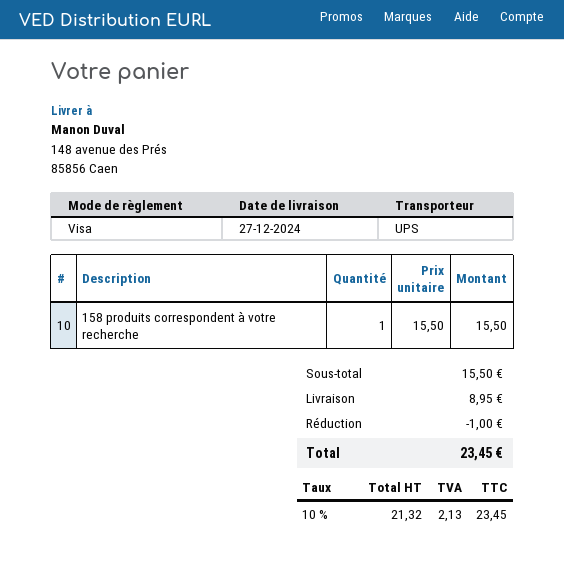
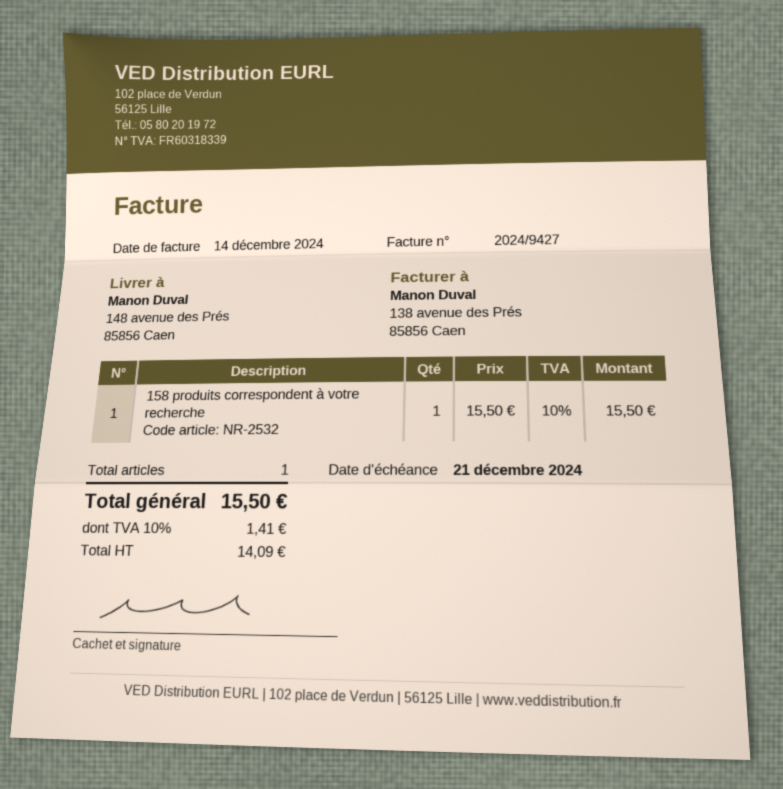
discount: 1.00 -> none
shipping: 8.95 -> none
net: 21.32 -> 14.09
tax: 10% = 2.13 -> 10% = 1.41
total: 23.45 -> 15.50

